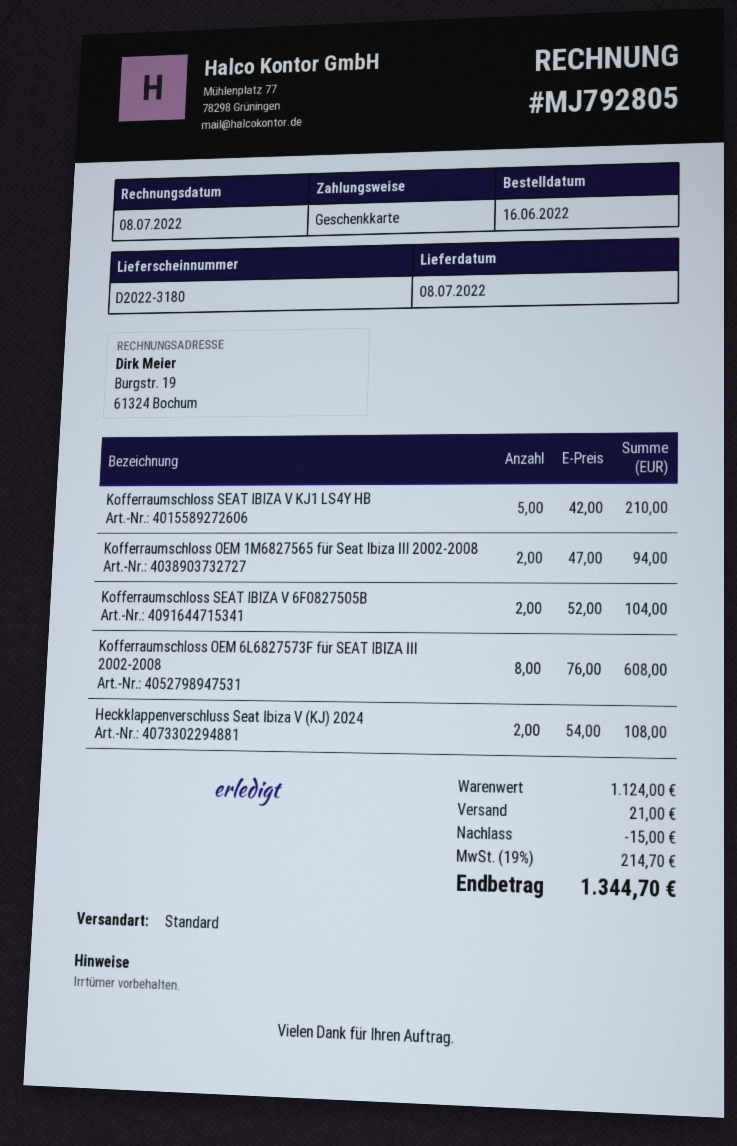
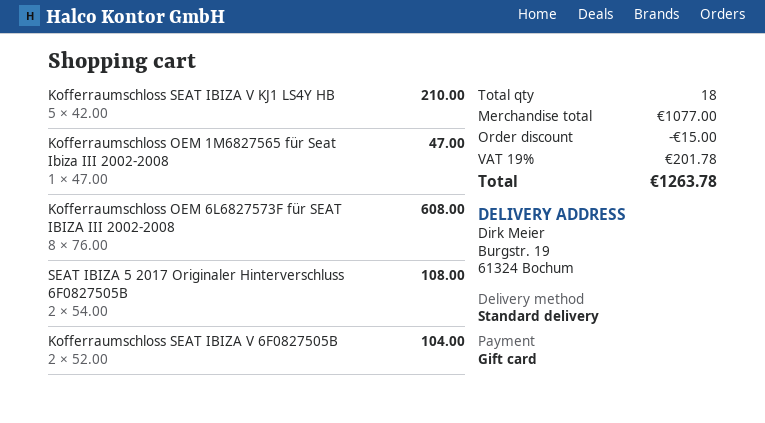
Kofferraumschloss OEM 1M6827565 für Seat Ibiza III 2002-2008: 2 x 47.00 = 94.00 -> 1 x 47.00 = 47.00
Heckklappenverschluss Seat Ibiza V (KJ) 2024: 2 x 54.00 = 108.00 -> none
SEAT IBIZA 5 2017 Originaler Hinterverschluss 6F0827505B: none -> 2 x 54.00 = 108.00
subtotal: 1124.00 -> 1077.00
shipping: 21.00 -> none
tax: 19% = 214.70 -> 19% = 201.78
total: 1344.70 -> 1263.78

